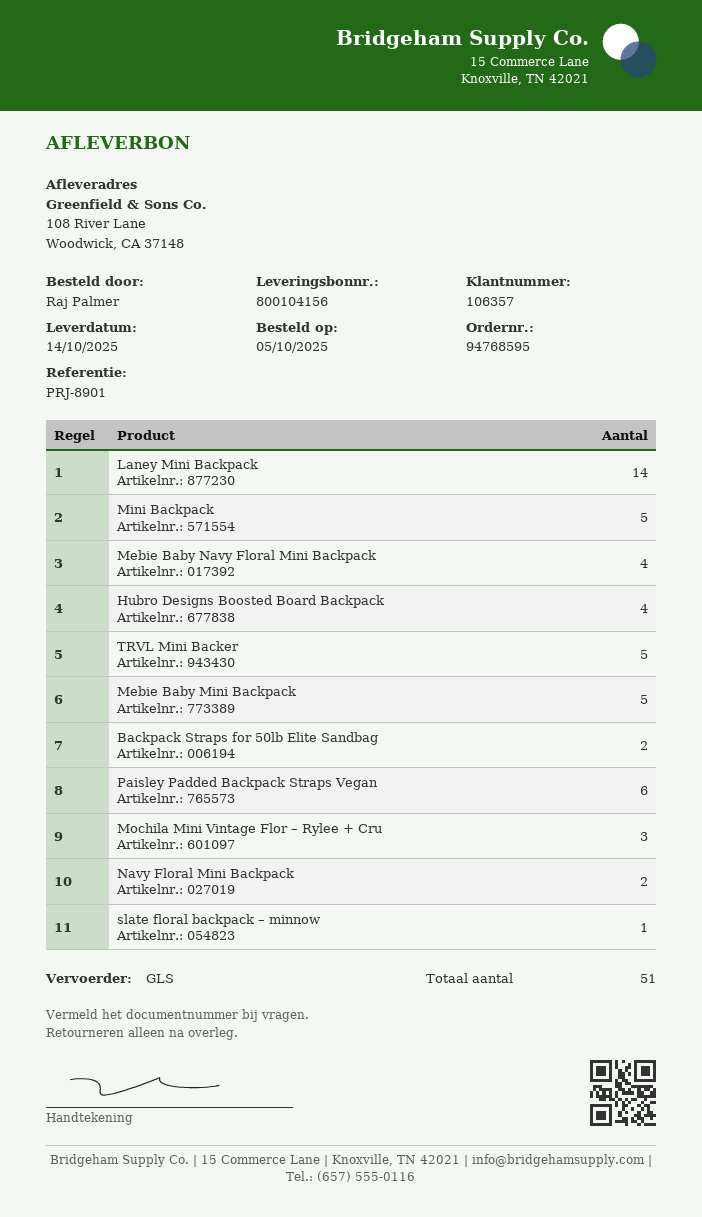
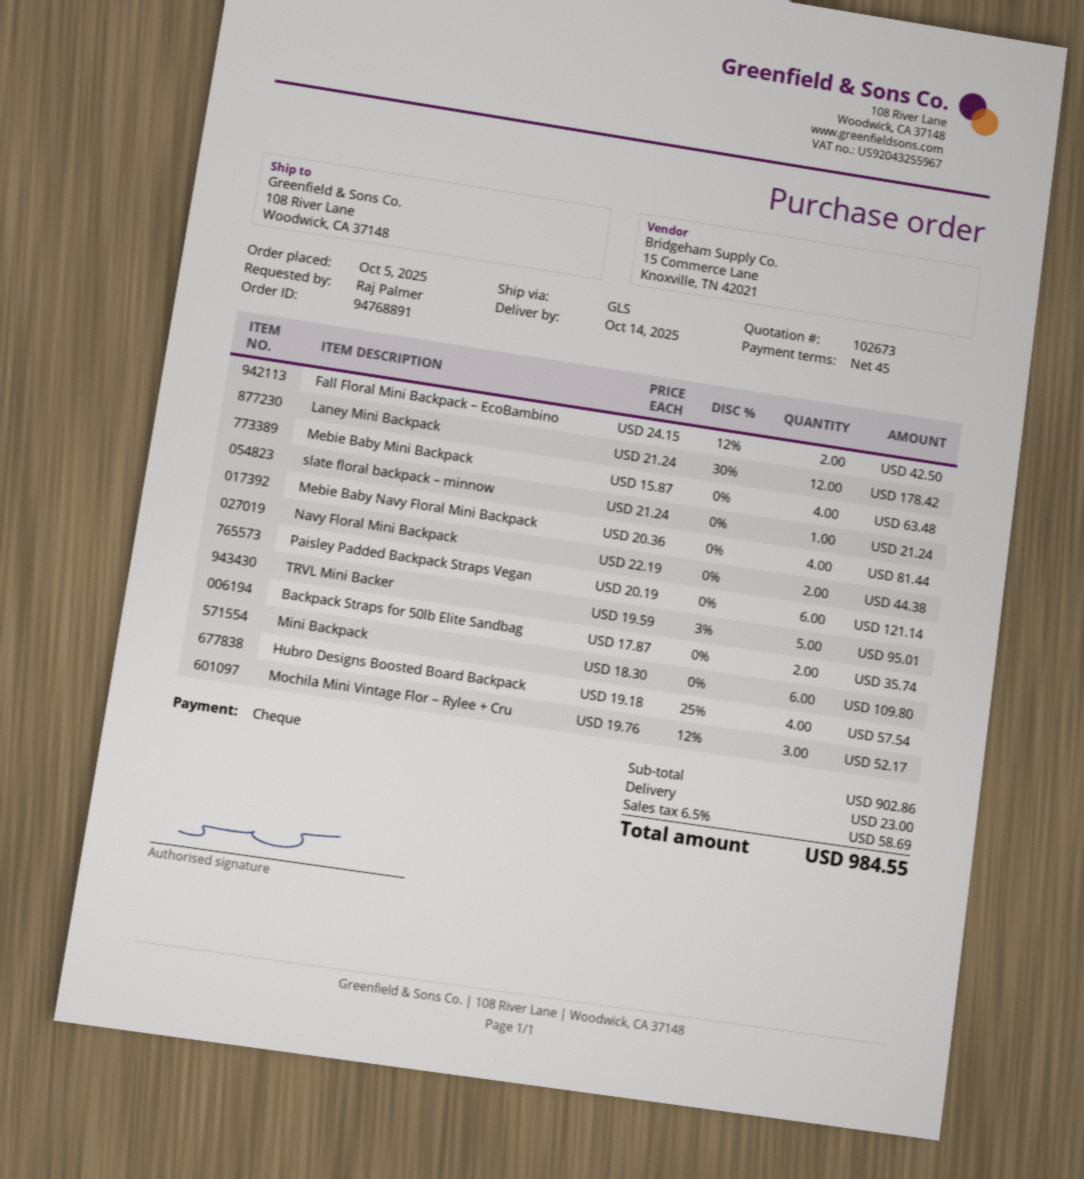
order number: 94768595 -> 94768891
Laney Mini Backpack: 14 -> 12
Mini Backpack: 5 -> 6
Mebie Baby Mini Backpack: 5 -> 4
Fall Floral Mini Backpack – EcoBambino: none -> 2

